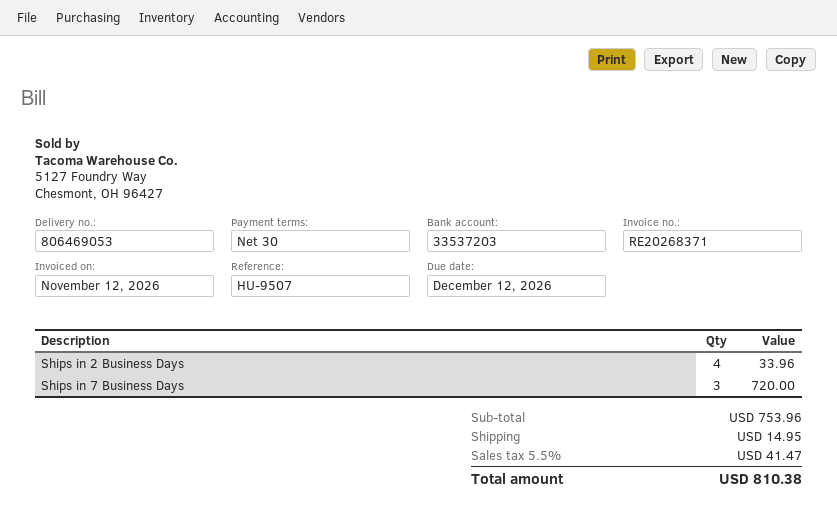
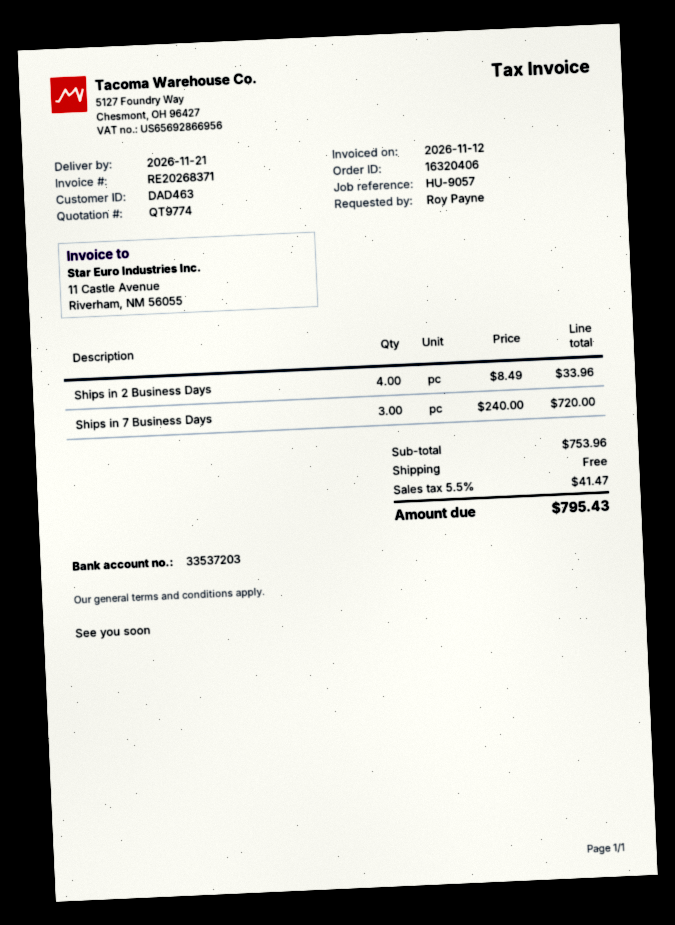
reference: HU-9507 -> HU-9057
shipping: 14.95 -> 0.00
total: 810.38 -> 795.43

